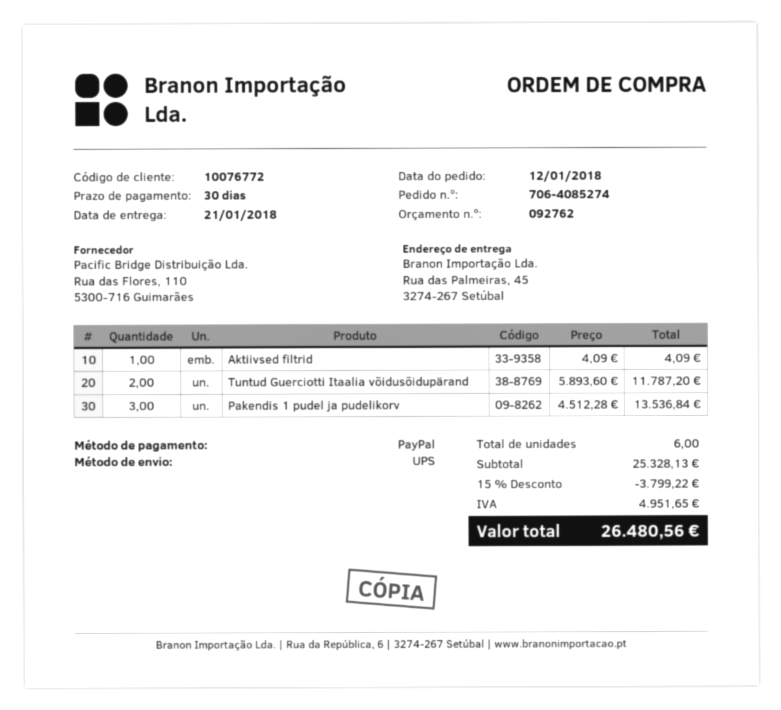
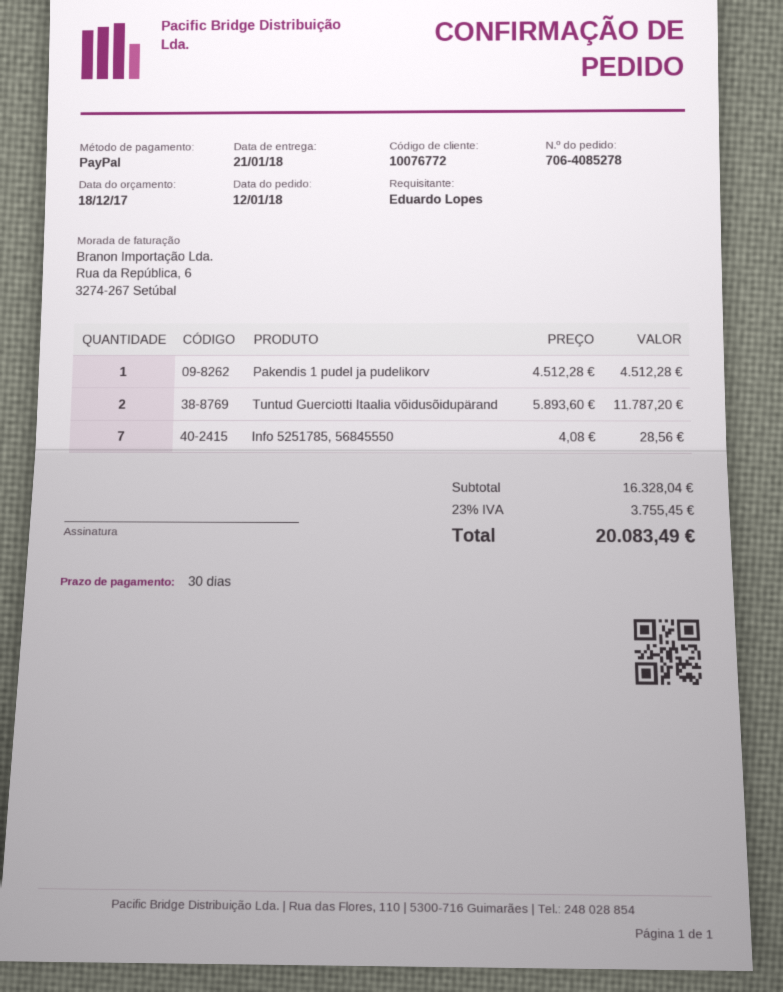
order number: 706-4085274 -> 706-4085278
Aktiivsed filtrid: 1 x 4.09 = 4.09 -> none
Pakendis 1 pudel ja pudelikorv: 3 x 4512.28 = 13536.84 -> 1 x 4512.28 = 4512.28
Info 5251785, 56845550: none -> 7 x 4.08 = 28.56
subtotal: 25328.13 -> 16328.04
discount: 15% = 3799.22 -> none
tax: 4951.65 -> 3755.45
total: 26480.56 -> 20083.49

